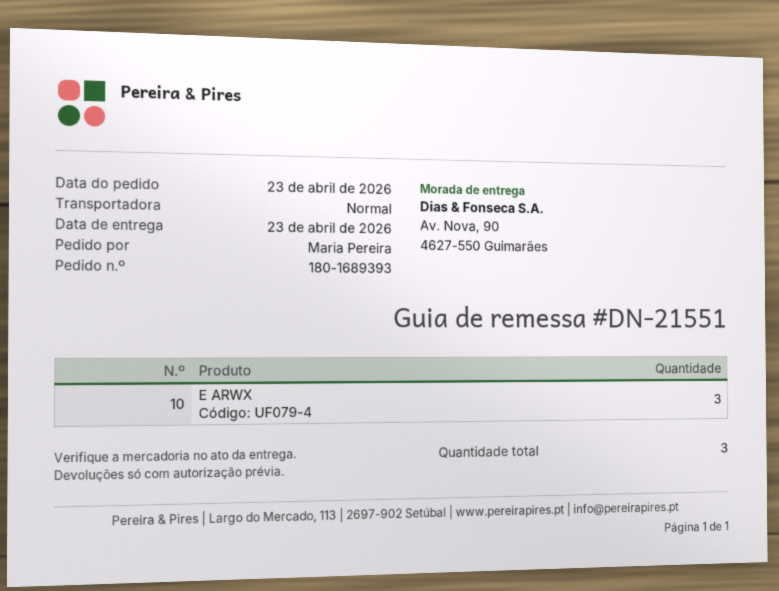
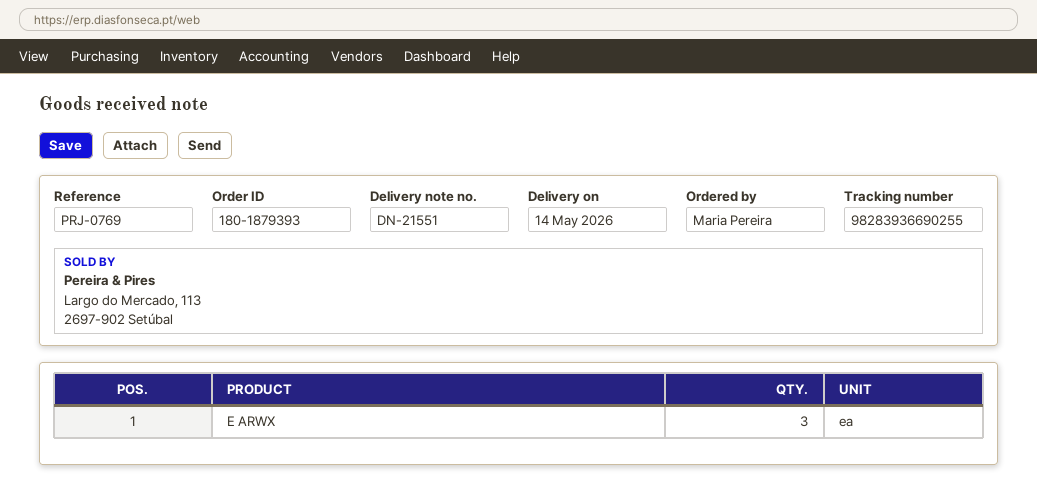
order number: 180-1689393 -> 180-1879393
delivery date: 2026-04-23 -> 2026-05-14

